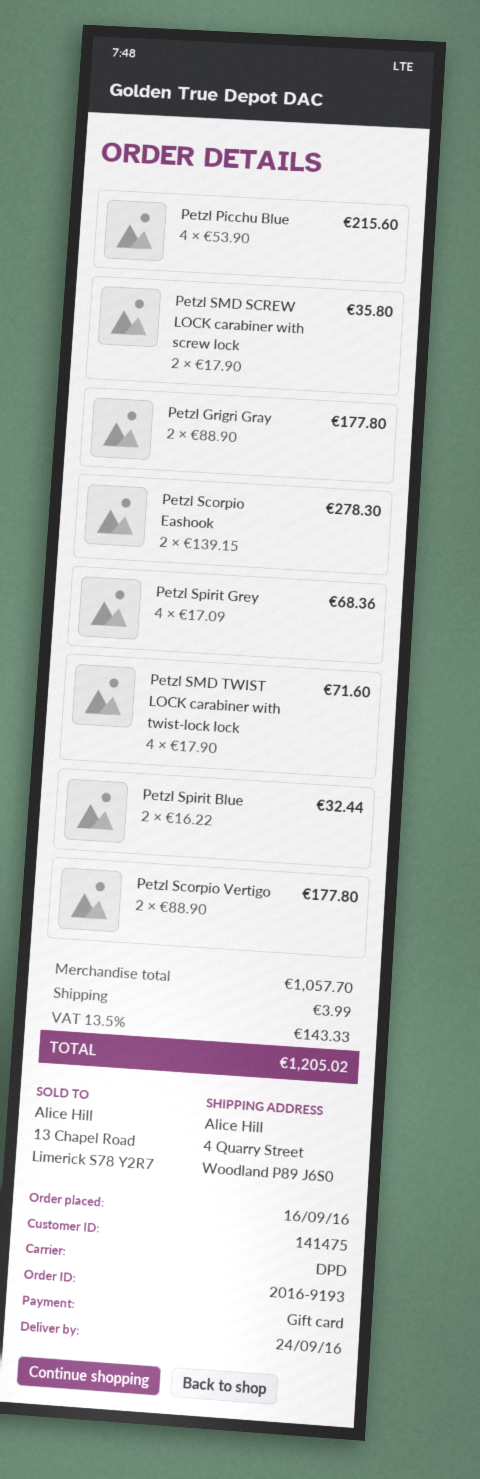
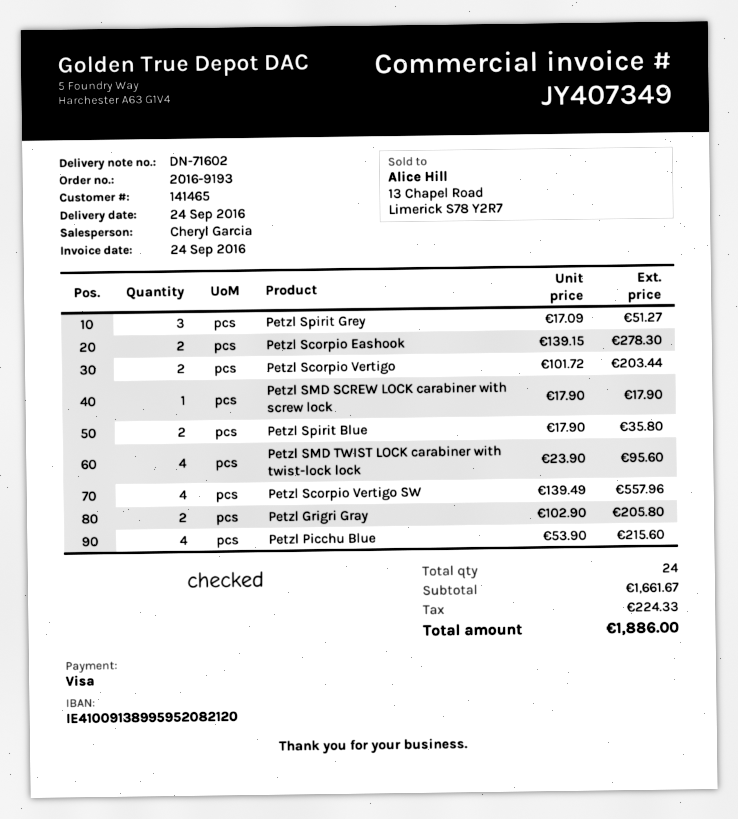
customer number: 141475 -> 141465
payment method: gift card -> Visa
Petzl SMD SCREW LOCK carabiner with screw lock: 2 x 17.90 = 35.80 -> 1 x 17.90 = 17.90
Petzl Grigri Gray: 2 x 88.90 = 177.80 -> 2 x 102.90 = 205.80
Petzl Spirit Grey: 4 x 17.09 = 68.36 -> 3 x 17.09 = 51.27
Petzl SMD TWIST LOCK carabiner with twist-lock lock: 4 x 17.90 = 71.60 -> 4 x 23.90 = 95.60
Petzl Spirit Blue: 2 x 16.22 = 32.44 -> 2 x 17.90 = 35.80
Petzl Scorpio Vertigo: 2 x 88.90 = 177.80 -> 2 x 101.72 = 203.44
Petzl Scorpio Vertigo SW: none -> 4 x 139.49 = 557.96
subtotal: 1057.70 -> 1661.67
shipping: 3.99 -> none
tax: 143.33 -> 224.33
total: 1205.02 -> 1886.00

